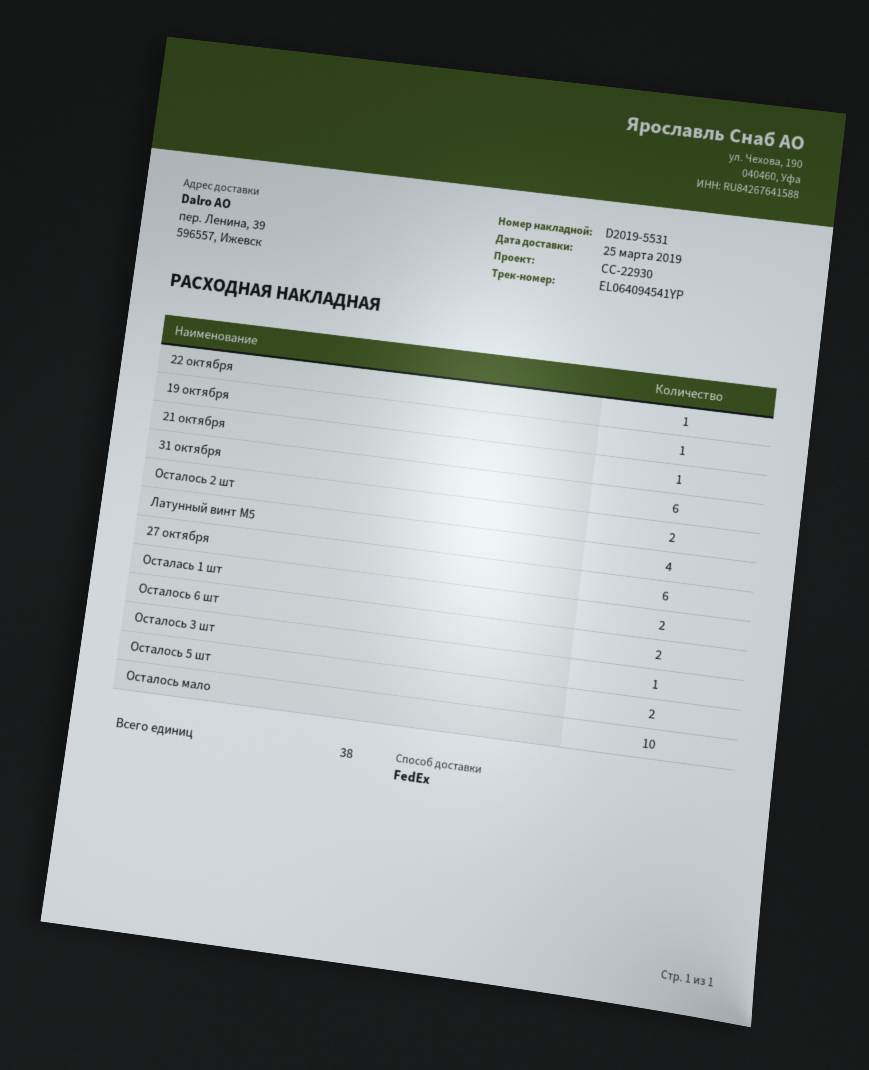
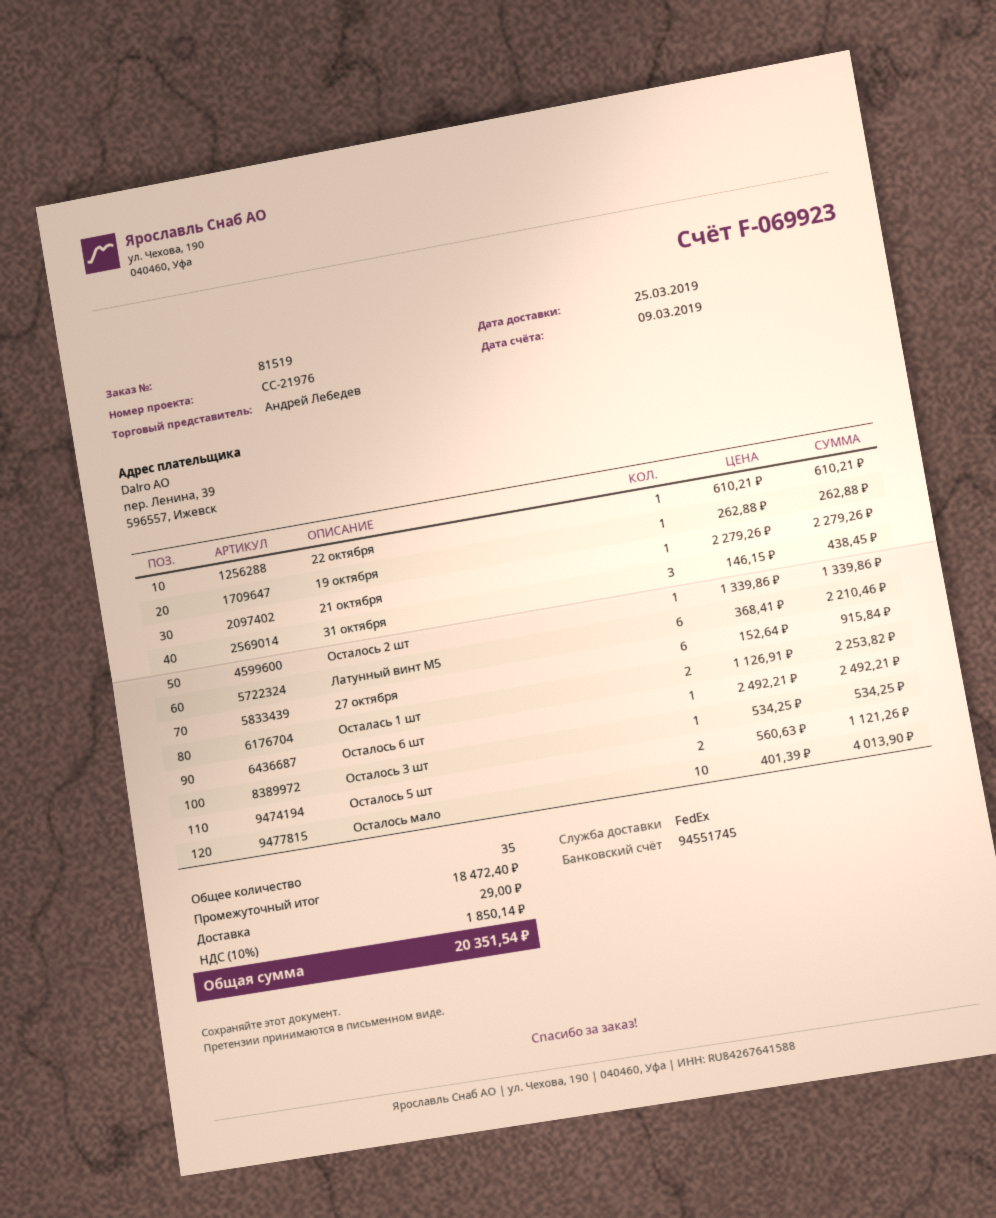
reference: CC-22930 -> CC-21976
31 октября: 6 -> 3
Осталось 2 шт: 2 -> 1
Латунный винт М5: 4 -> 6
Осталось 6 шт: 2 -> 1
total quantity: 38 -> 35

